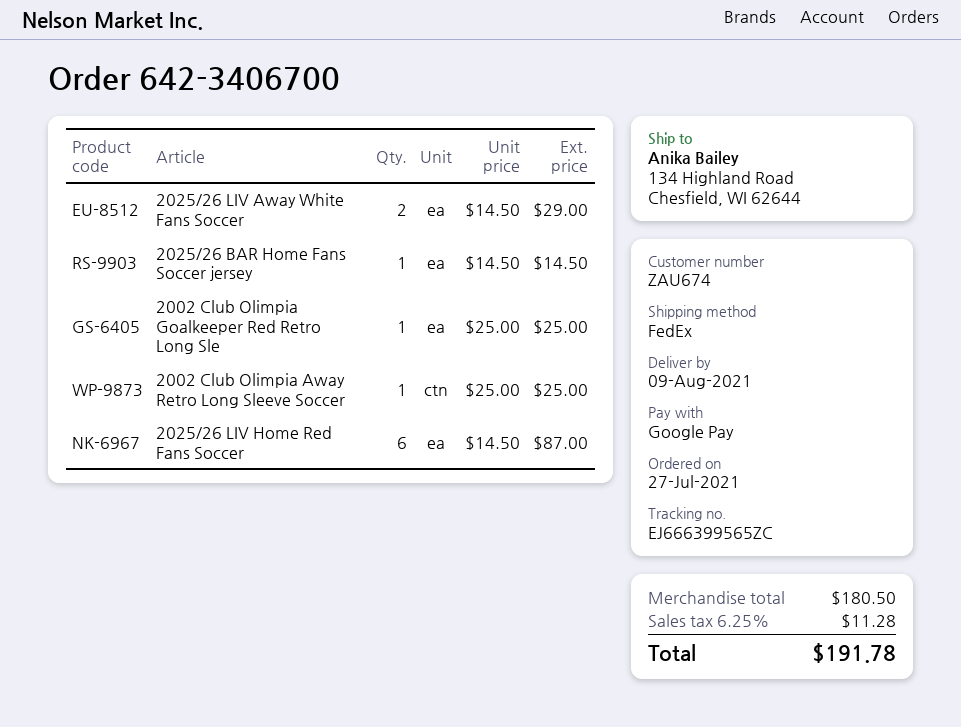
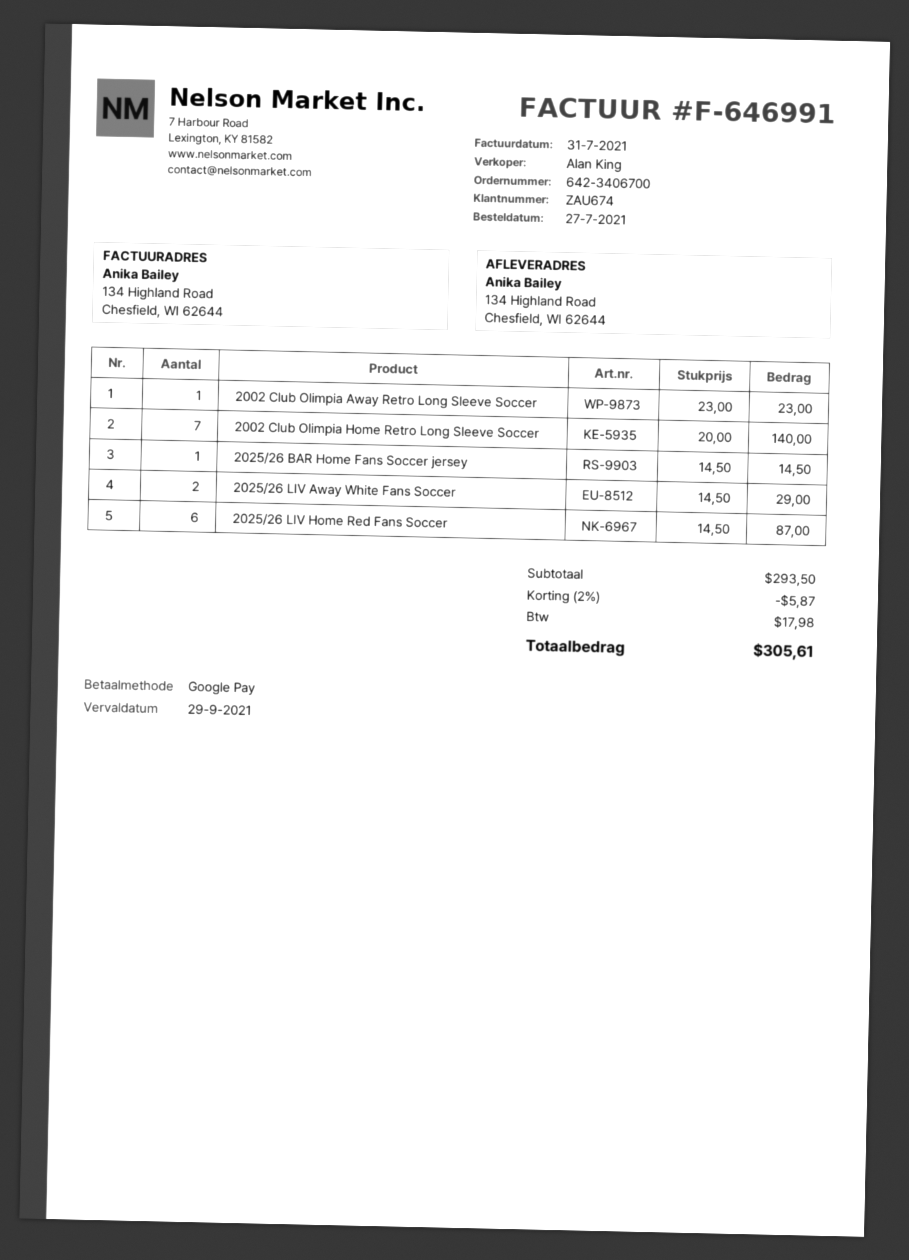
2002 Club Olimpia Goalkeeper Red Retro Long Sle: 1 x 25.00 = 25.00 -> none
2002 Club Olimpia Away Retro Long Sleeve Soccer: 1 x 25.00 = 25.00 -> 1 x 23.00 = 23.00
2002 Club Olimpia Home Retro Long Sleeve Soccer: none -> 7 x 20.00 = 140.00
subtotal: 180.50 -> 293.50
discount: none -> 2% = 5.87
tax: 11.28 -> 17.98
total: 191.78 -> 305.61

